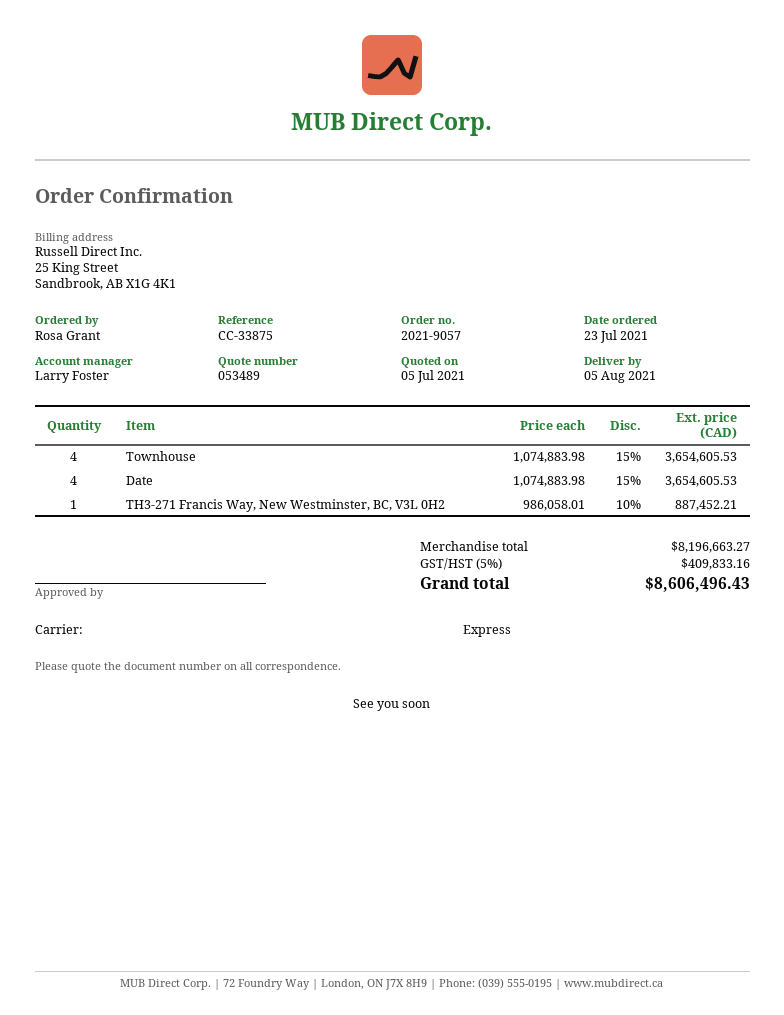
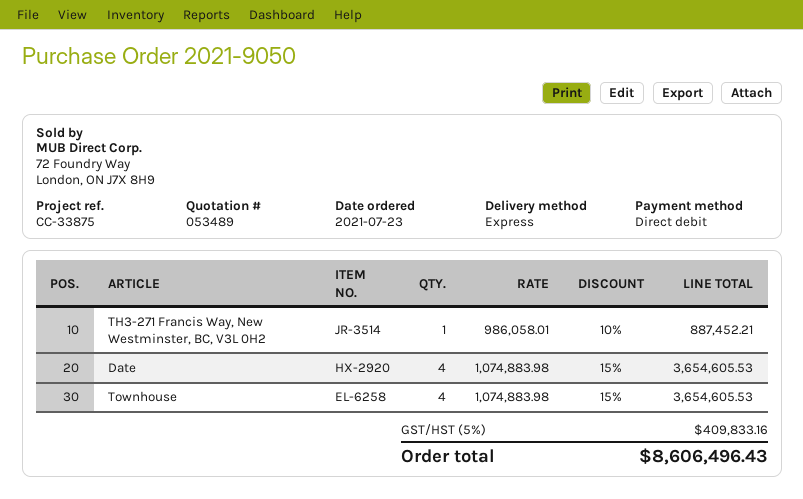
order number: 2021-9057 -> 2021-9050

